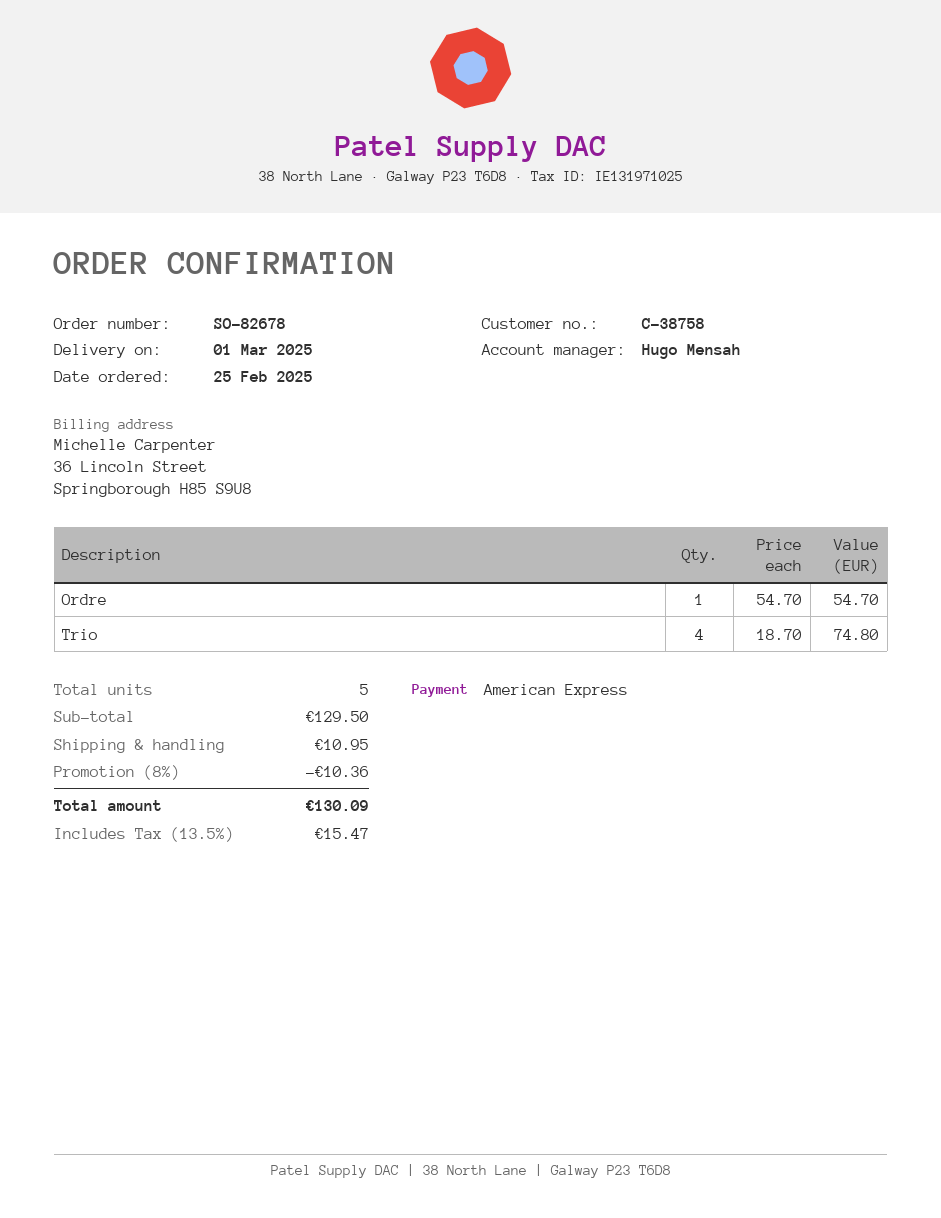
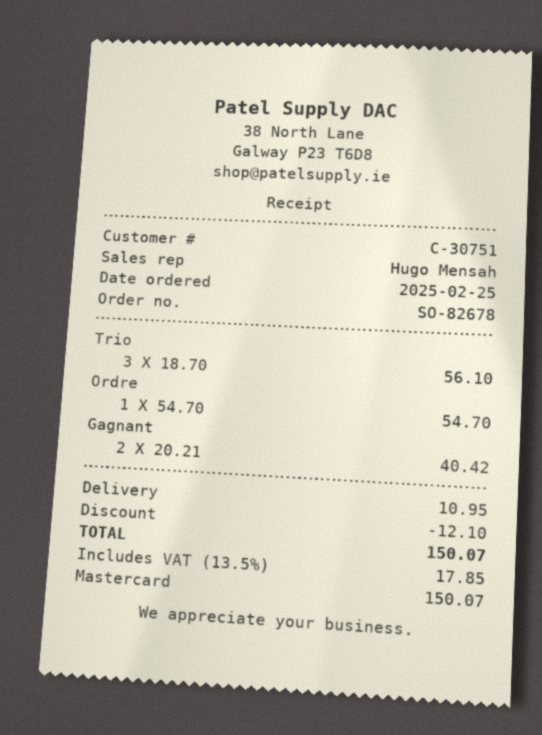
customer number: C-38758 -> C-30751
payment method: American Express -> Mastercard
Trio: 4 x 18.70 = 74.80 -> 3 x 18.70 = 56.10
Gagnant: none -> 2 x 20.21 = 40.42
discount: 10.36 -> 12.10
tax: 13.5% = 15.47 -> 13.5% = 17.85
total: 130.09 -> 150.07

